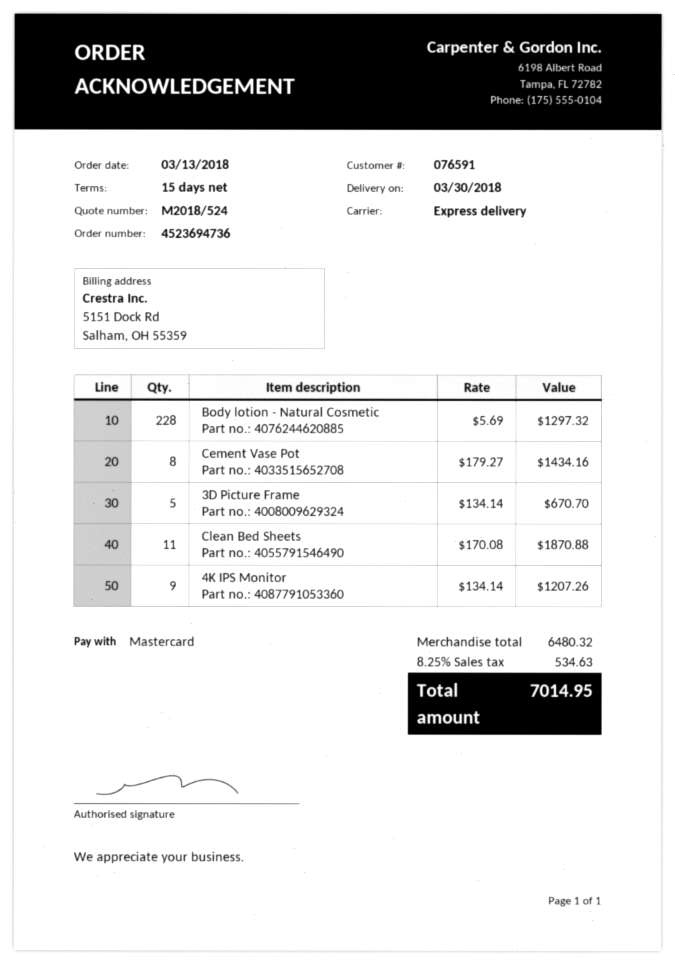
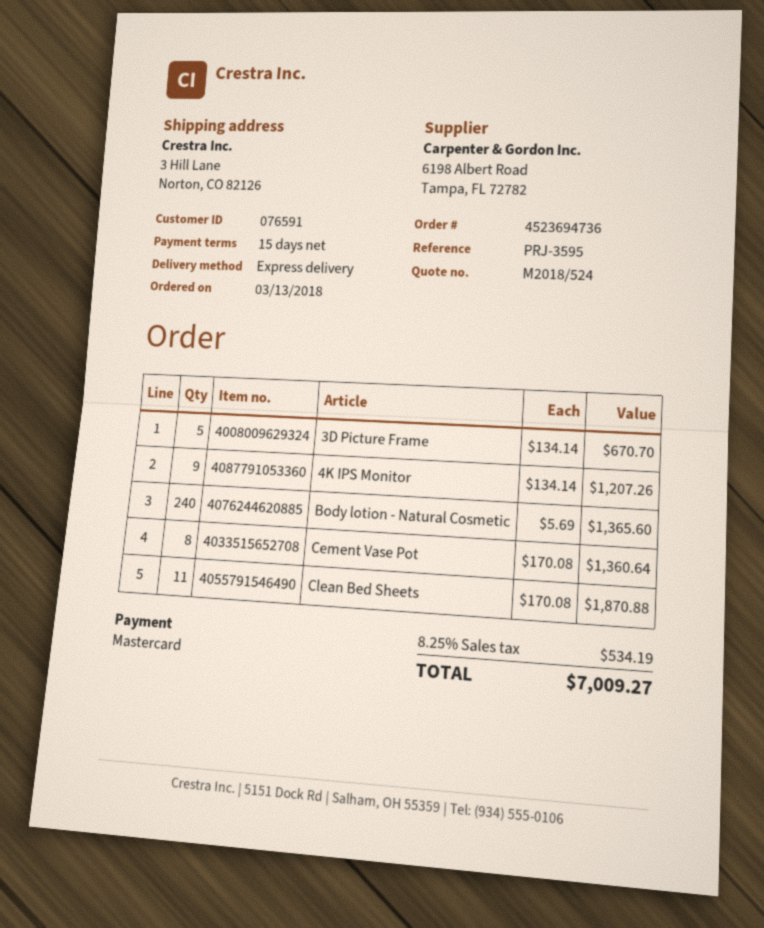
Body lotion - Natural Cosmetic: 228 x 5.69 = 1297.32 -> 240 x 5.69 = 1365.60
Cement Vase Pot: 8 x 179.27 = 1434.16 -> 8 x 170.08 = 1360.64
tax: 8.25% = 534.63 -> 8.25% = 534.19
total: 7014.95 -> 7009.27

